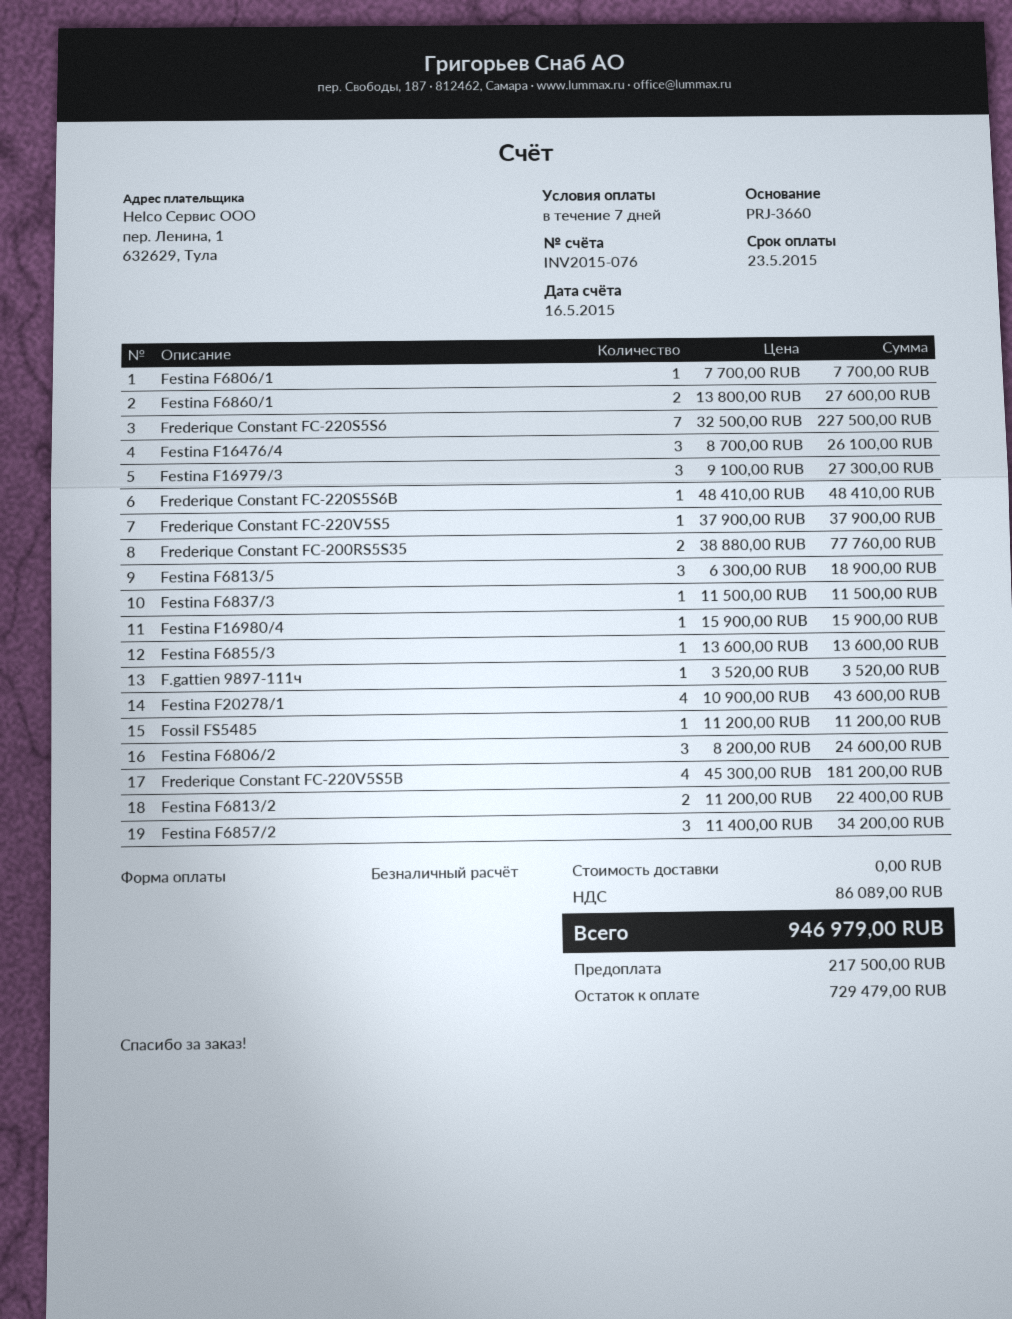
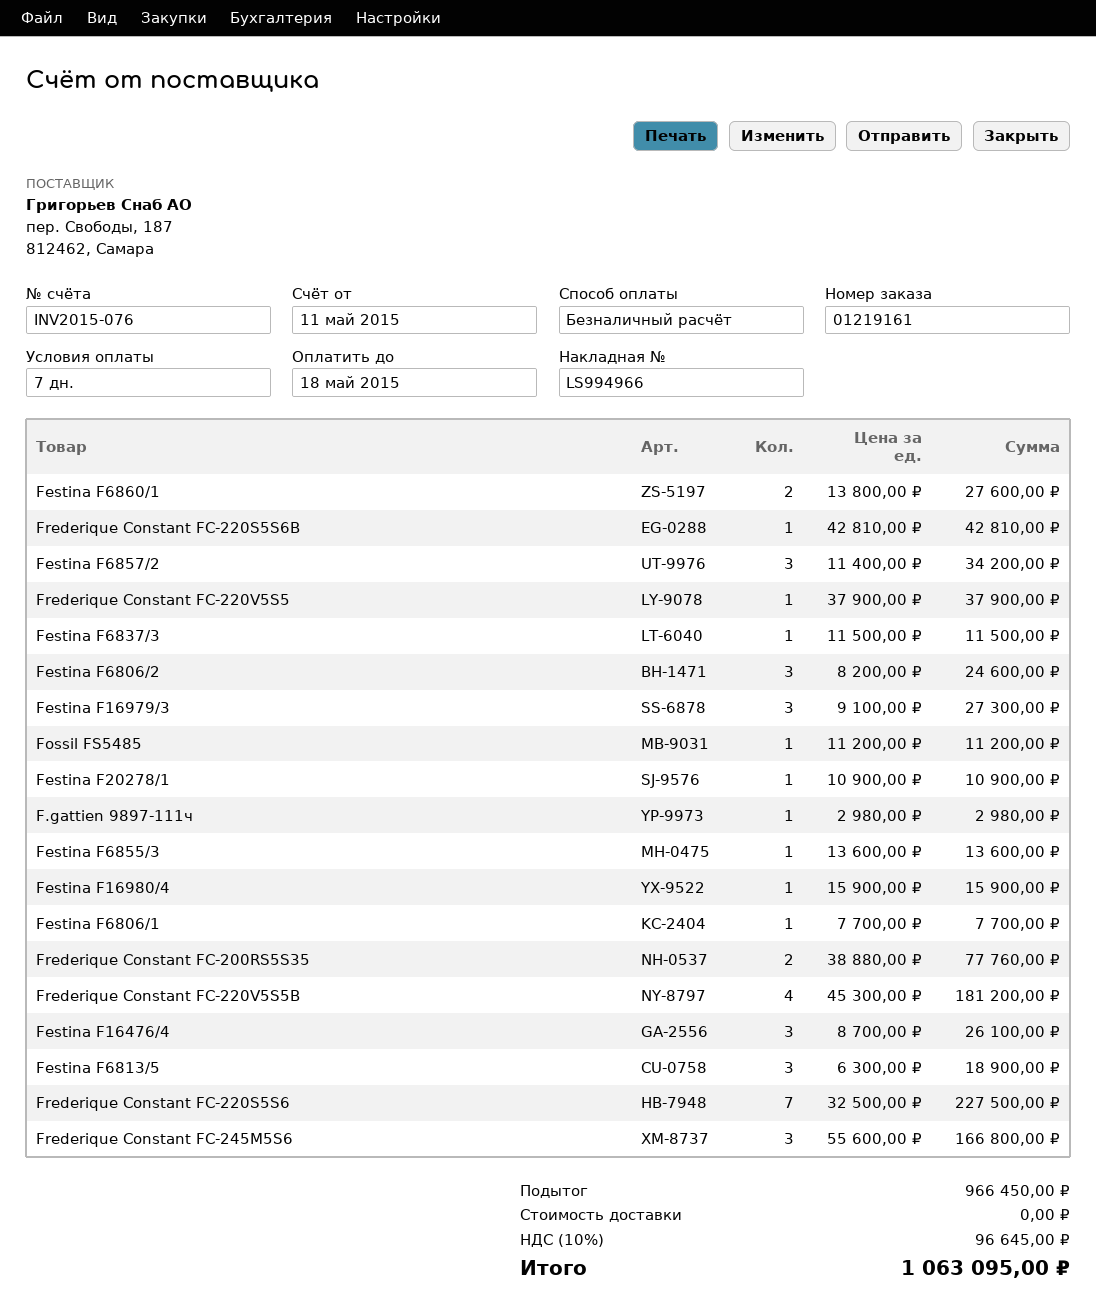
invoice date: 2015-05-16 -> 2015-05-11
due date: 2015-05-23 -> 2015-05-18
Frederique Constant FC-220S5S6B: 1 x 48410.00 = 48410.00 -> 1 x 42810.00 = 42810.00
F.gattien 9897-111ч: 1 x 3520.00 = 3520.00 -> 1 x 2980.00 = 2980.00
Festina F20278/1: 4 x 10900.00 = 43600.00 -> 1 x 10900.00 = 10900.00
Festina F6813/2: 2 x 11200.00 = 22400.00 -> none
Frederique Constant FC-245M5S6: none -> 3 x 55600.00 = 166800.00
tax: 86089.00 -> 96645.00
total: 946979.00 -> 1063095.00

